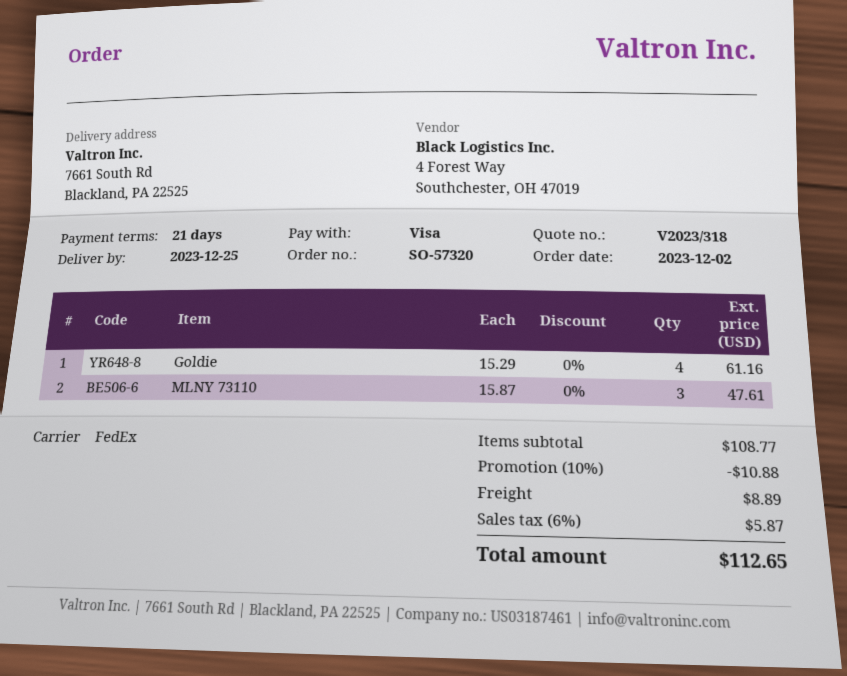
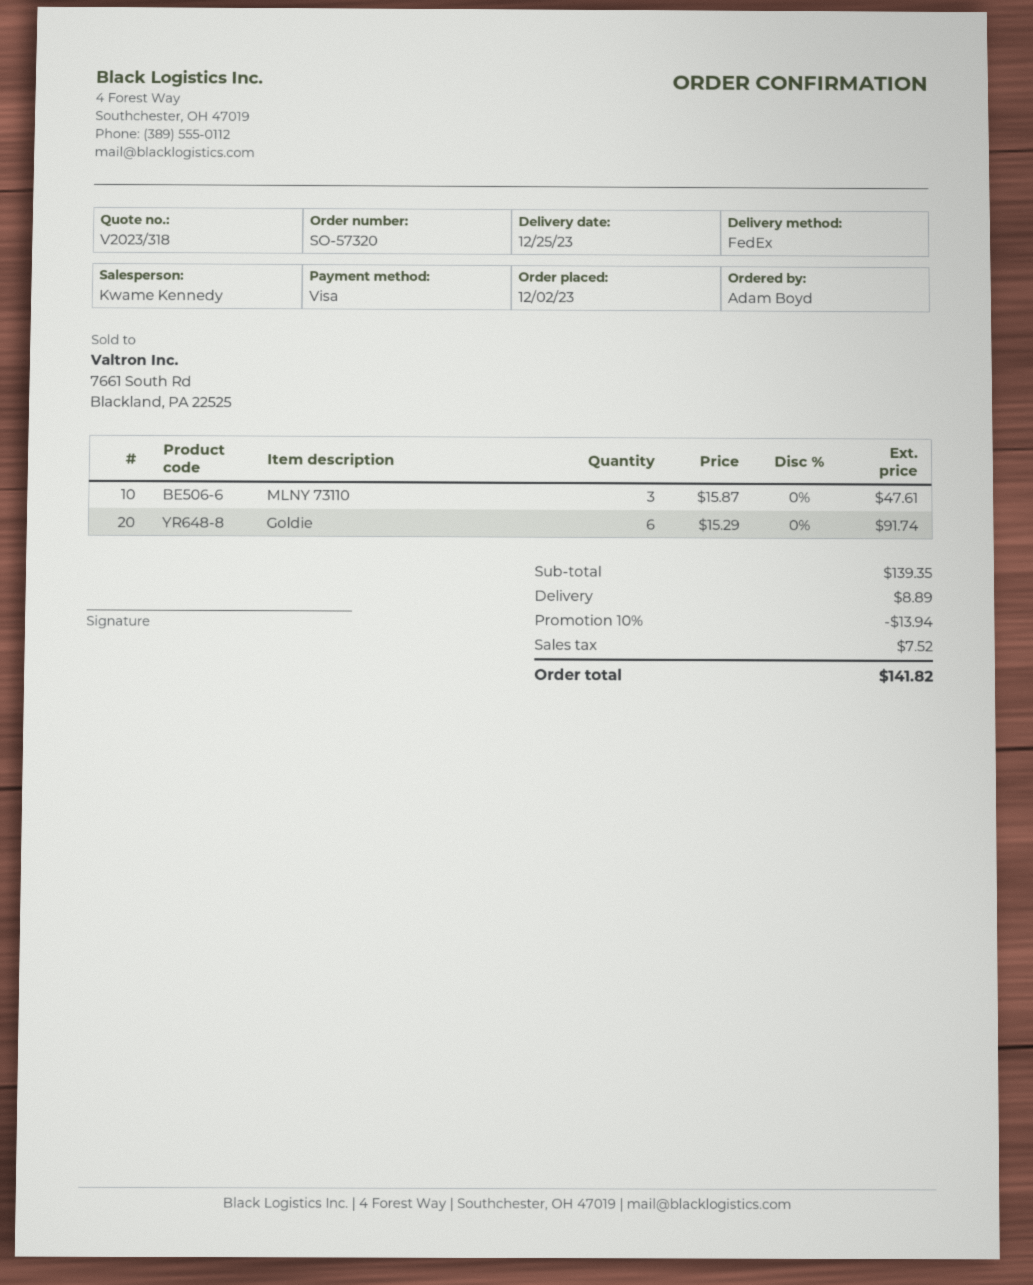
Goldie: 4 x 15.29 = 61.16 -> 6 x 15.29 = 91.74
subtotal: 108.77 -> 139.35
discount: 10% = 10.88 -> 10% = 13.94
tax: 5.87 -> 7.52
total: 112.65 -> 141.82

